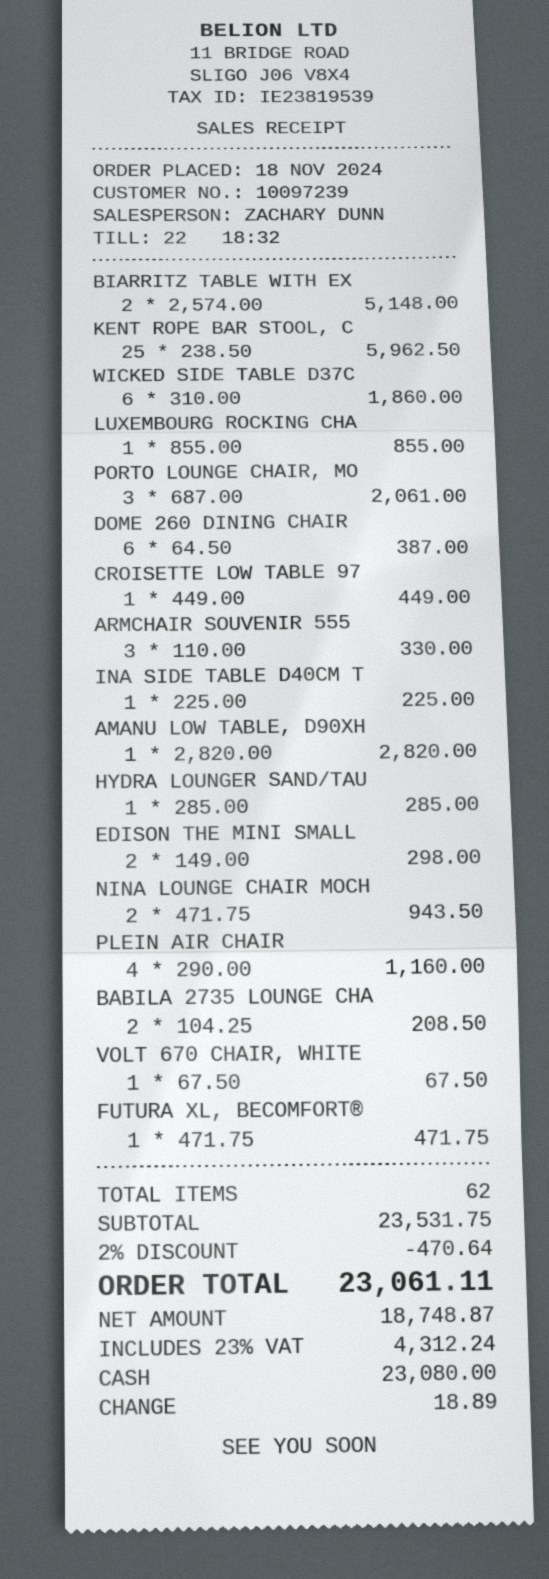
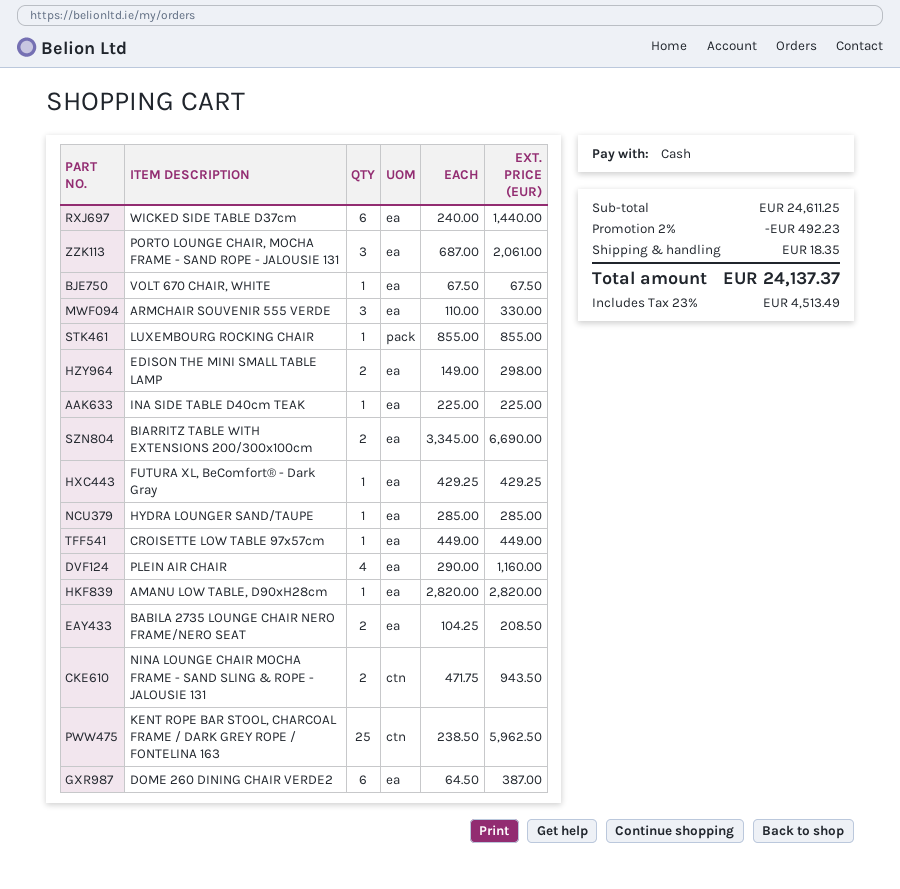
BIARRITZ TABLE WITH EX: 2 x 2574.00 = 5148.00 -> 2 x 3345.00 = 6690.00
WICKED SIDE TABLE D37C: 6 x 310.00 = 1860.00 -> 6 x 240.00 = 1440.00
FUTURA XL, BECOMFORT®: 1 x 471.75 = 471.75 -> 1 x 429.25 = 429.25
subtotal: 23531.75 -> 24611.25
discount: 2% = 470.64 -> 2% = 492.23
shipping: none -> 18.35
tax: 23% = 4312.24 -> 23% = 4513.49
total: 23061.11 -> 24137.37

